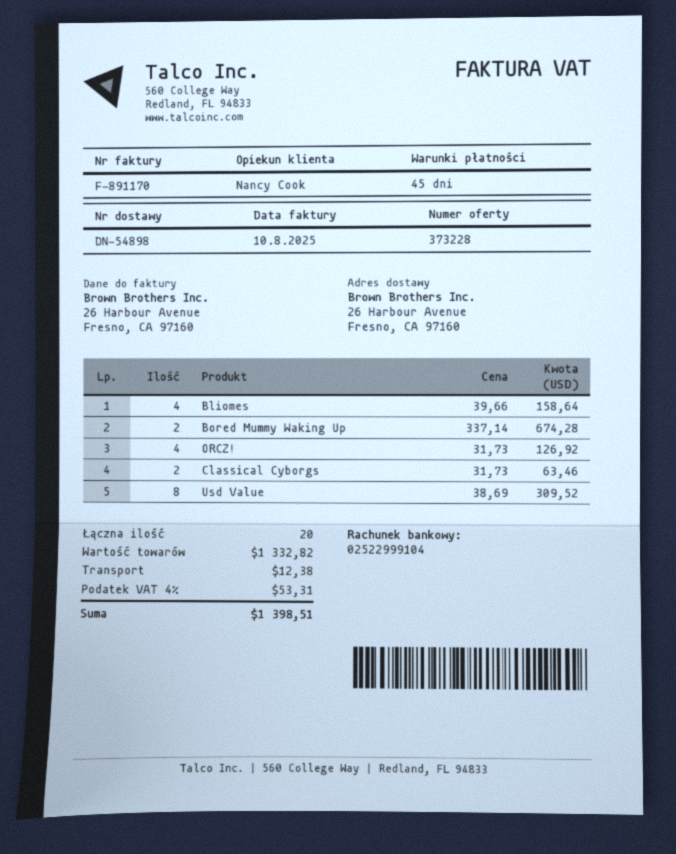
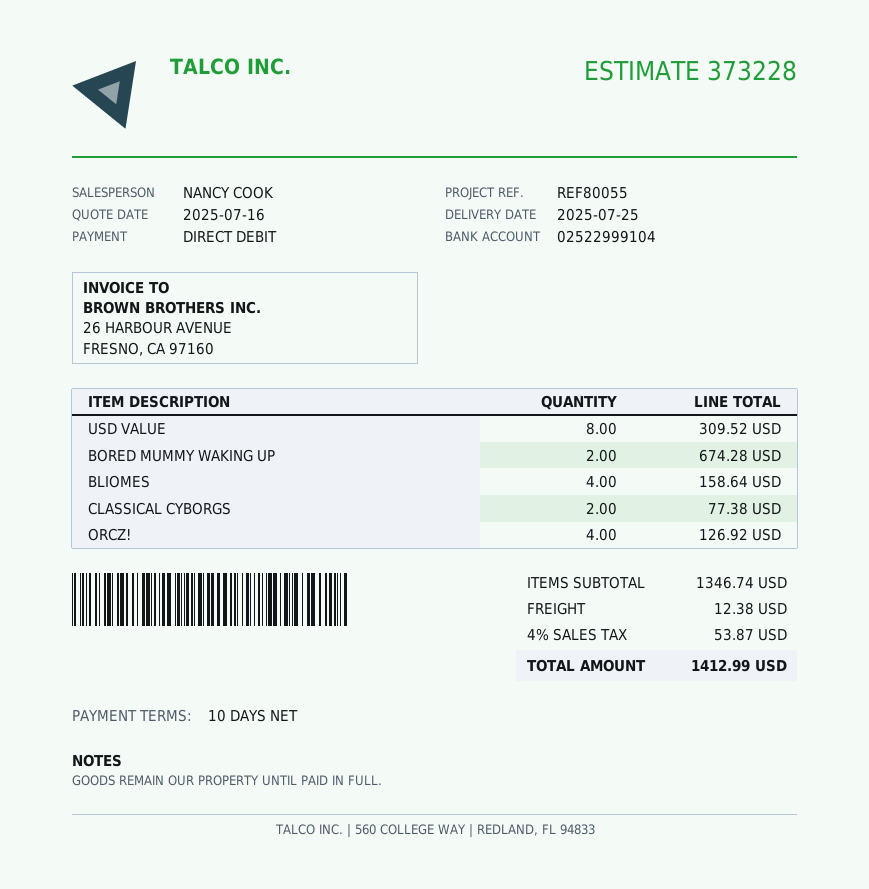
payment terms: 45 days -> 10 days
Classical Cyborgs: 2 for 63.46 -> 2 for 77.38
subtotal: 1332.82 -> 1346.74
tax: 4% = 53.31 -> 4% = 53.87
total: 1398.51 -> 1412.99

